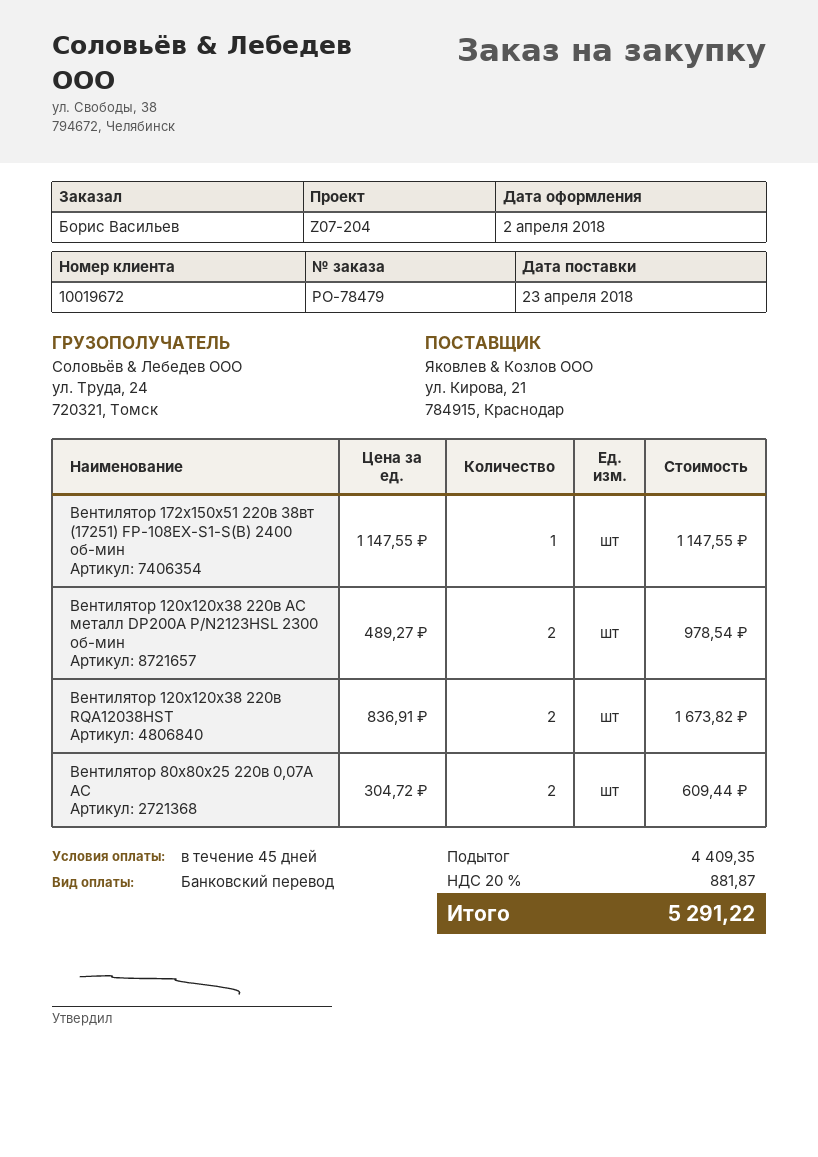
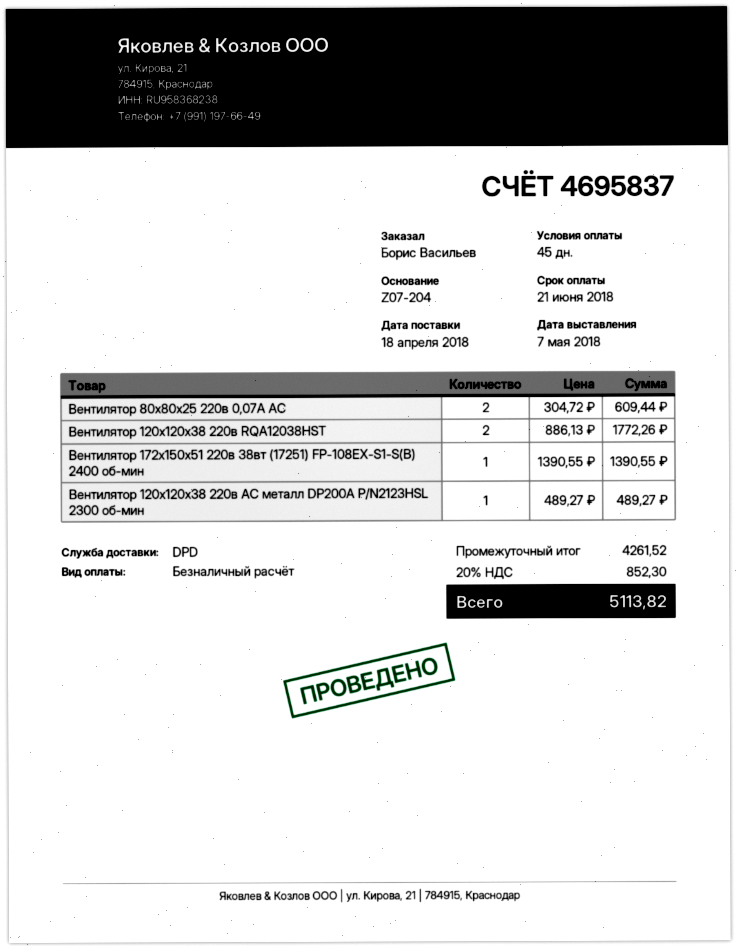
delivery date: 2018-04-23 -> 2018-04-18
Вентилятор 172х150х51 220в 38вт (17251) FP-108EX-S1-S(B) 2400 об-мин: 1 x 1147.55 = 1147.55 -> 1 x 1390.55 = 1390.55
Вентилятор 120х120х38 220в AC металл DP200A P/N2123HSL 2300 об-мин: 2 x 489.27 = 978.54 -> 1 x 489.27 = 489.27
Вентилятор 120х120х38 220в RQA12038HST: 2 x 836.91 = 1673.82 -> 2 x 886.13 = 1772.26
subtotal: 4409.35 -> 4261.52
tax: 20% = 881.87 -> 20% = 852.30
total: 5291.22 -> 5113.82

